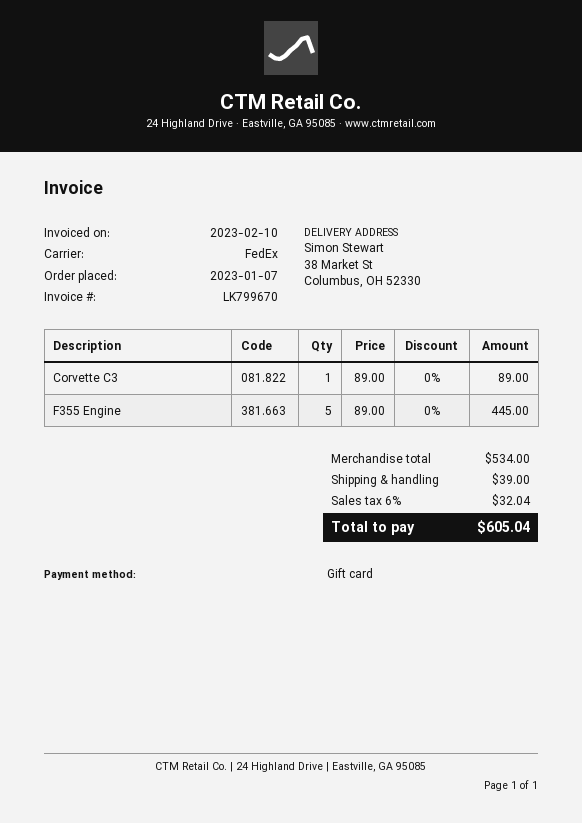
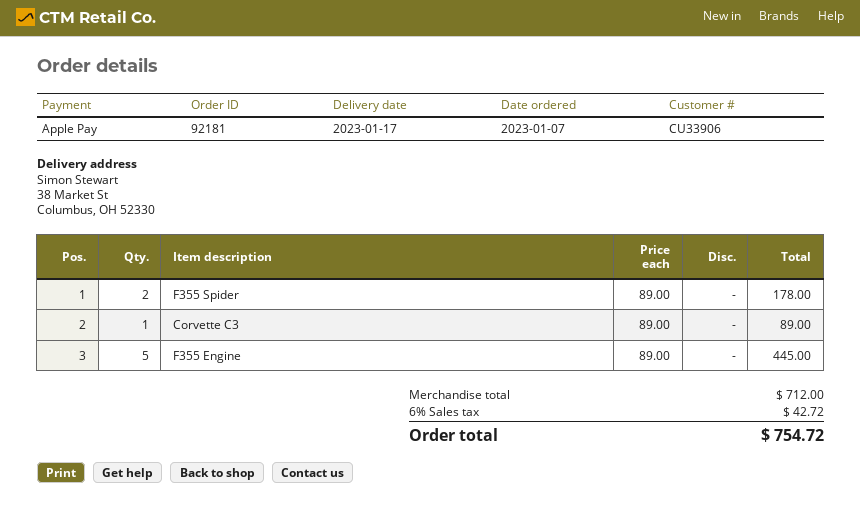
payment method: gift card -> Apple Pay
F355 Spider: none -> 2 x 89.00 = 178.00
subtotal: 534.00 -> 712.00
shipping: 39.00 -> none
tax: 6% = 32.04 -> 6% = 42.72
total: 605.04 -> 754.72

